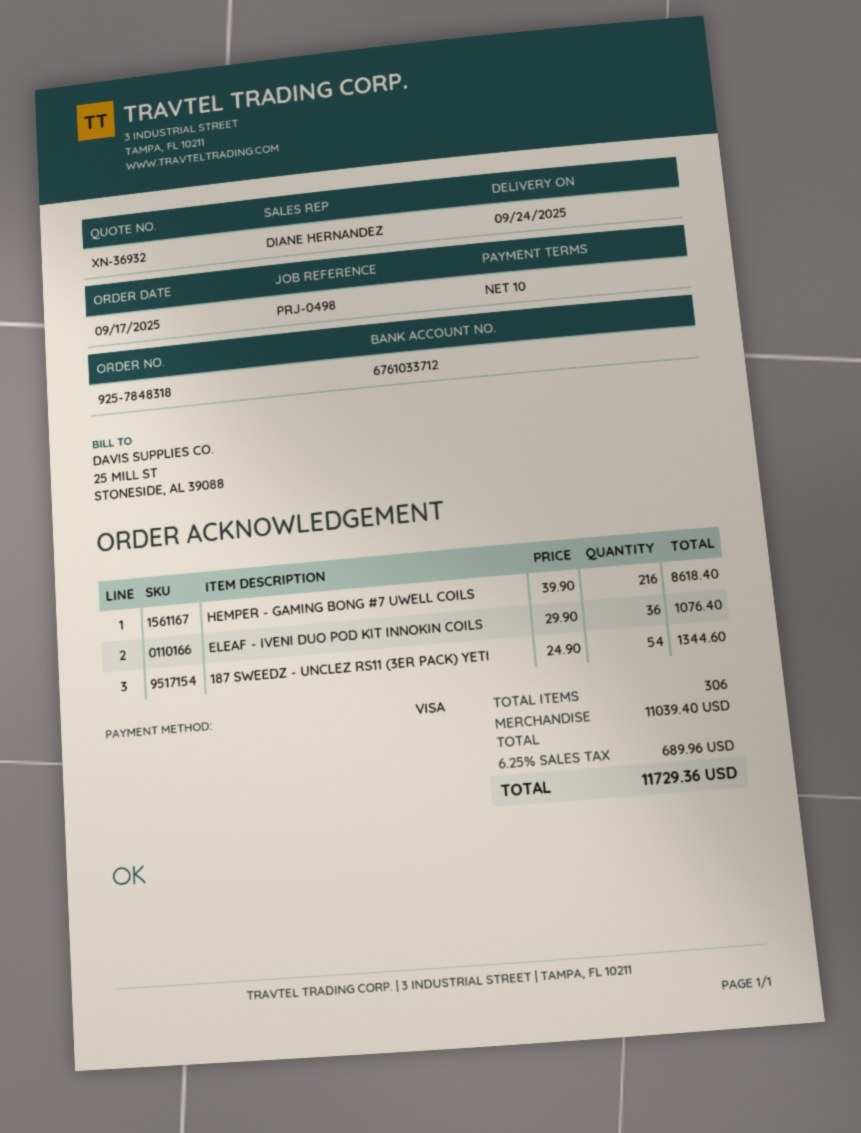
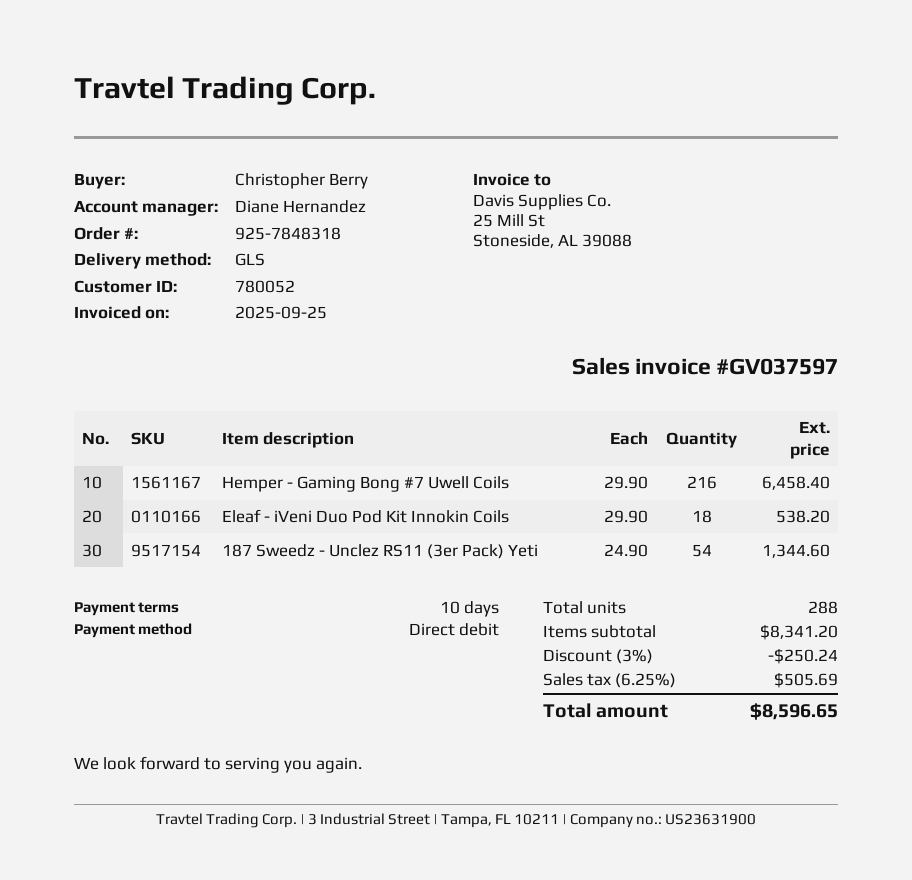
payment method: Visa -> direct debit
HEMPER - GAMING BONG #7 UWELL COILS: 216 x 39.90 = 8618.40 -> 216 x 29.90 = 6458.40
ELEAF - IVENI DUO POD KIT INNOKIN COILS: 36 x 29.90 = 1076.40 -> 18 x 29.90 = 538.20
total quantity: 306 -> 288
subtotal: 11039.40 -> 8341.20
discount: none -> 3% = 250.24
tax: 6.25% = 689.96 -> 6.25% = 505.69
total: 11729.36 -> 8596.65

